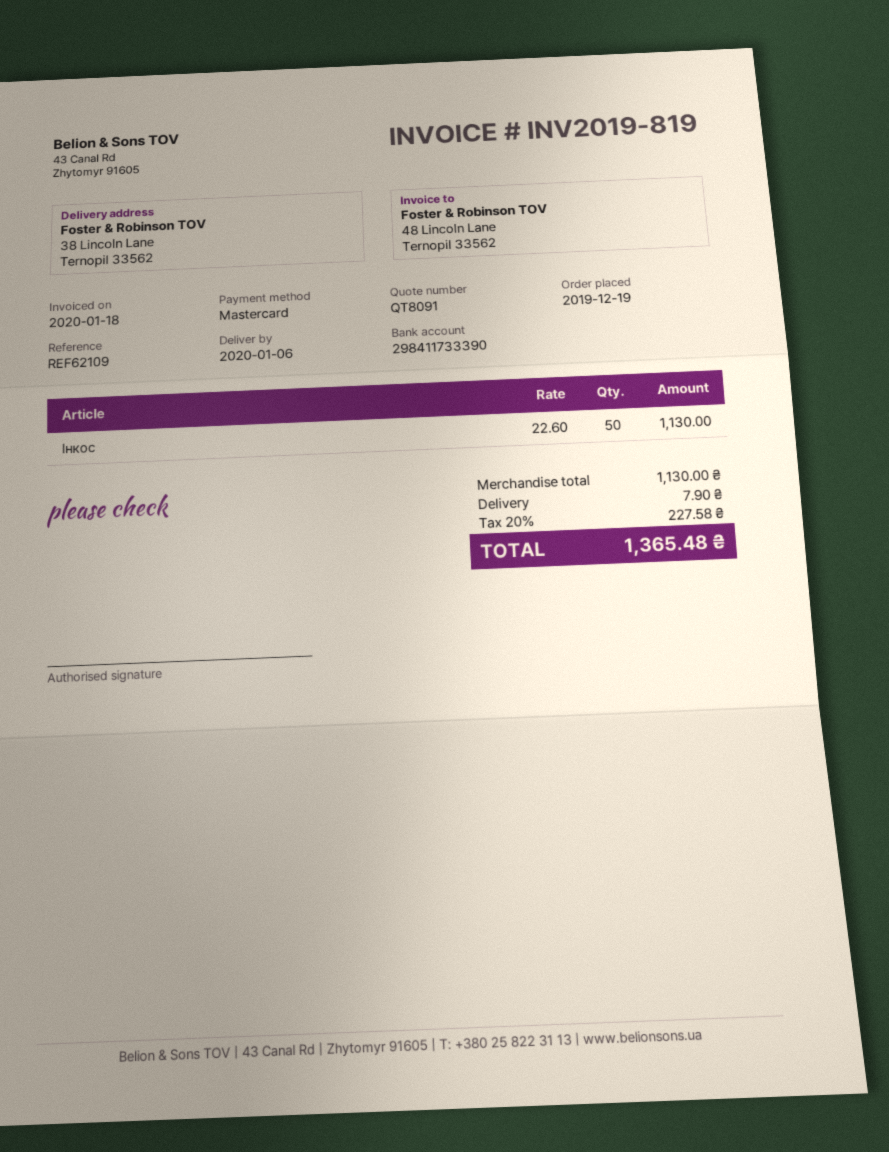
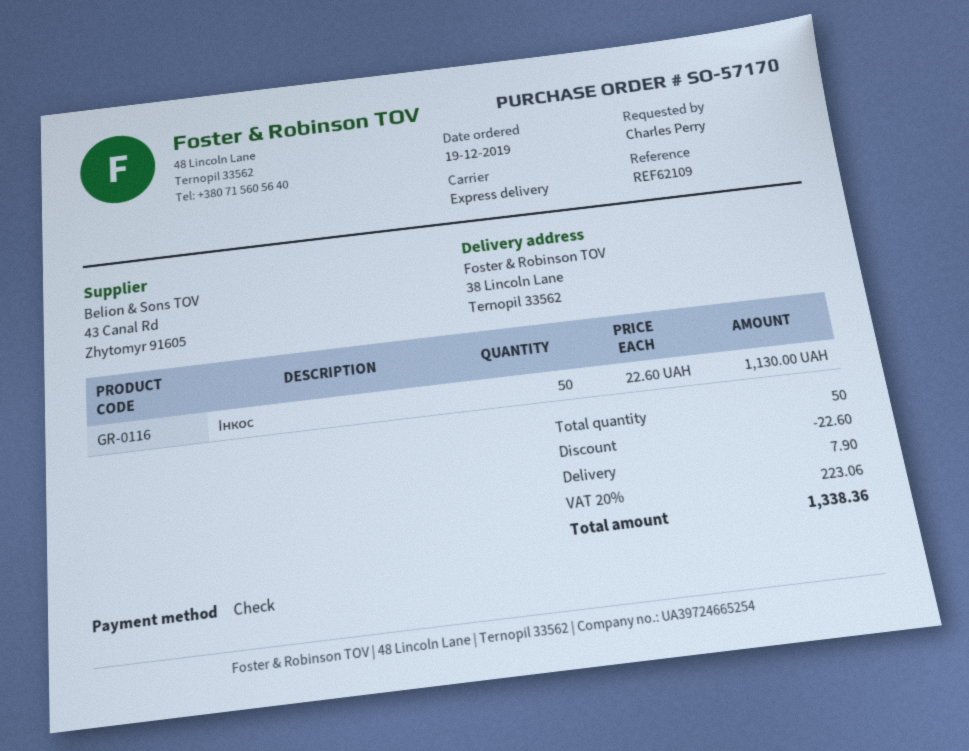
payment method: Mastercard -> cheque
discount: none -> 22.60
tax: 20% = 227.58 -> 20% = 223.06
total: 1365.48 -> 1338.36

